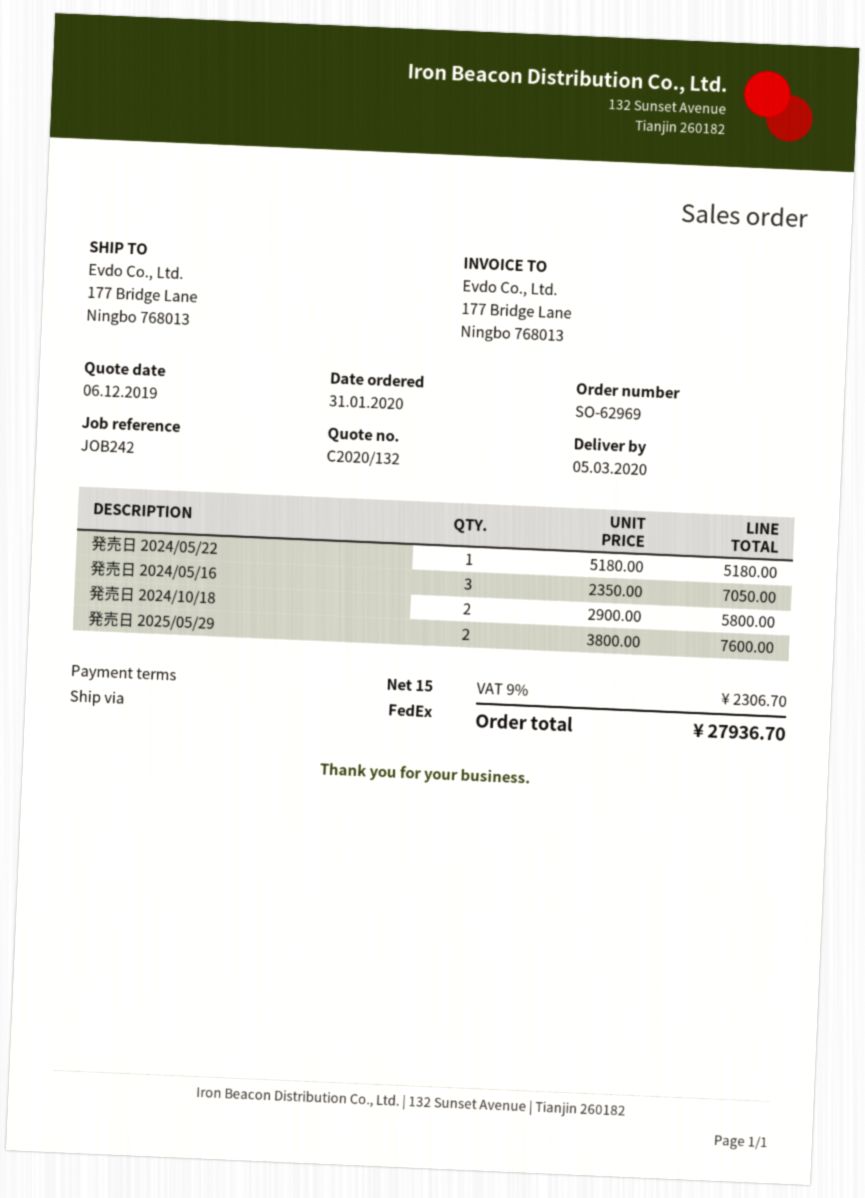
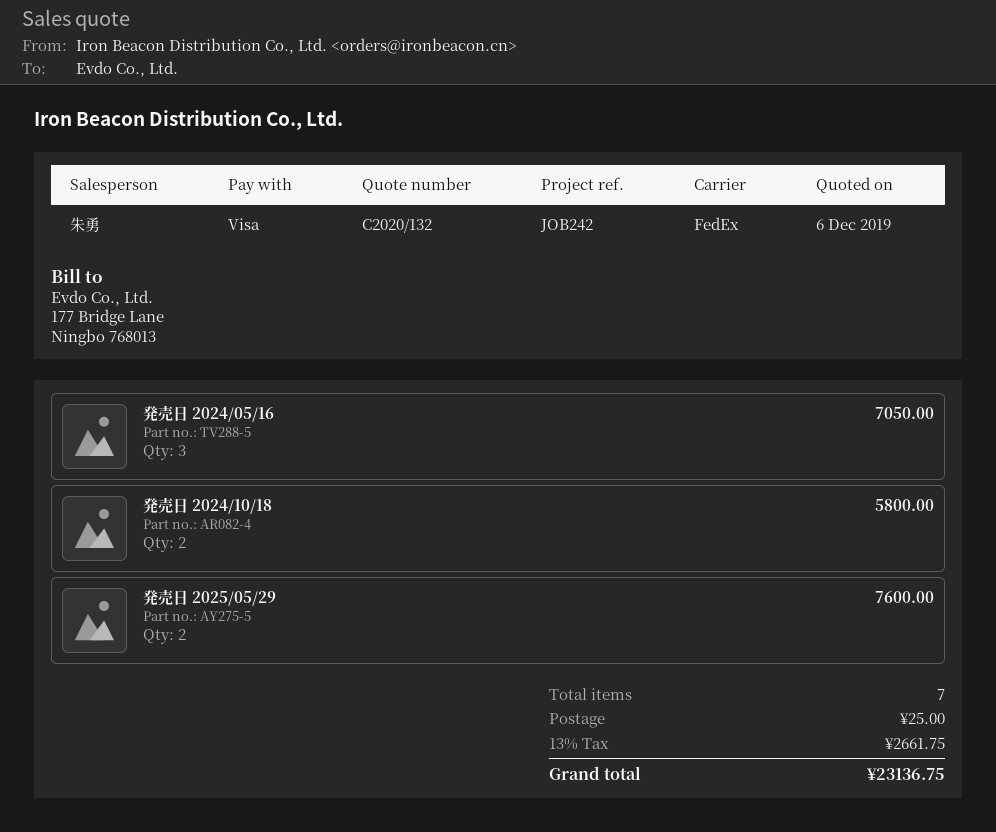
発売日 2024/05/22: 1 for 5180.00 -> none
shipping: none -> 25.00
tax: 9% = 2306.70 -> 13% = 2661.75
total: 27936.70 -> 23136.75

